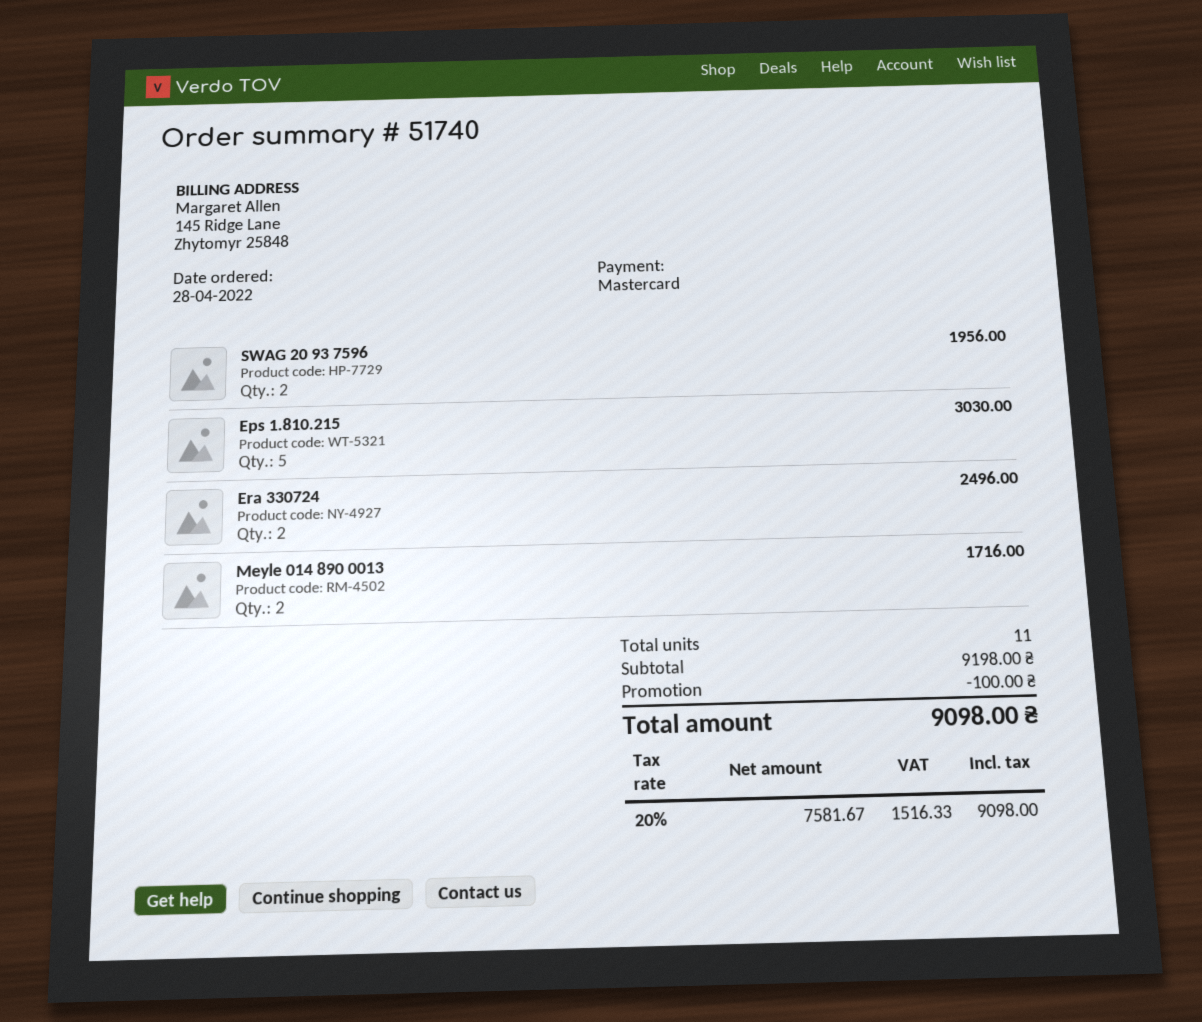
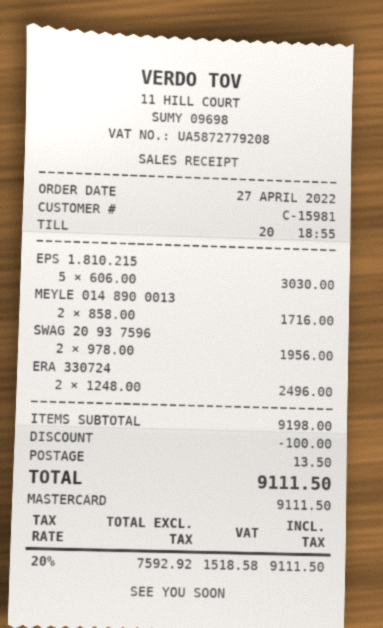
order date: 2022-04-28 -> 2022-04-27
shipping: none -> 13.50
net: 7581.67 -> 7592.92
tax: 20% = 1516.33 -> 20% = 1518.58
total: 9098.00 -> 9111.50

